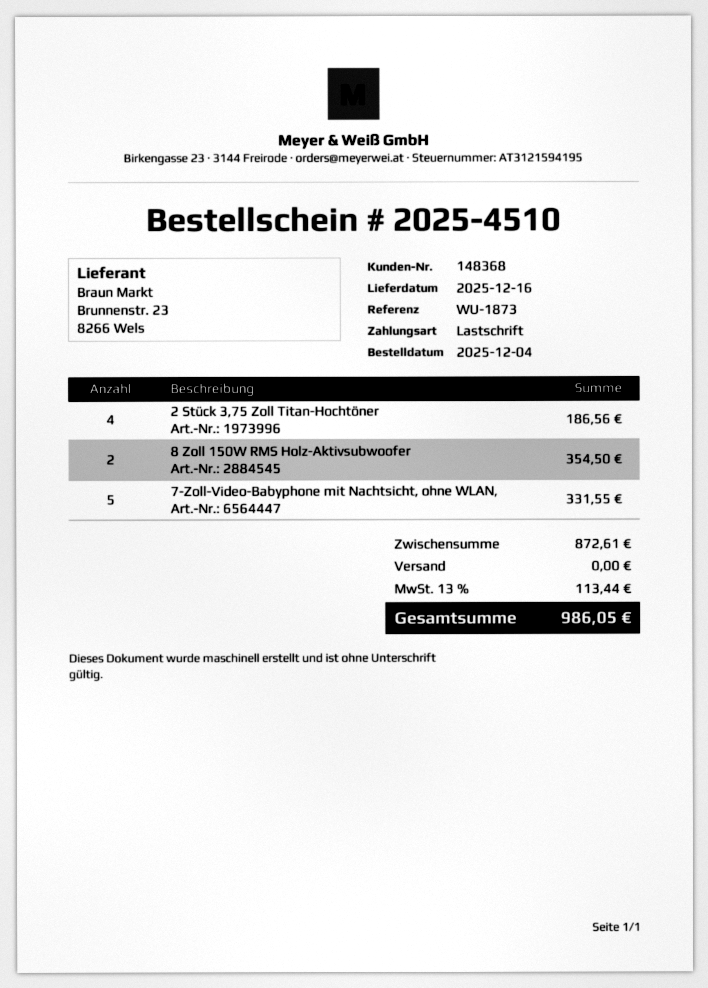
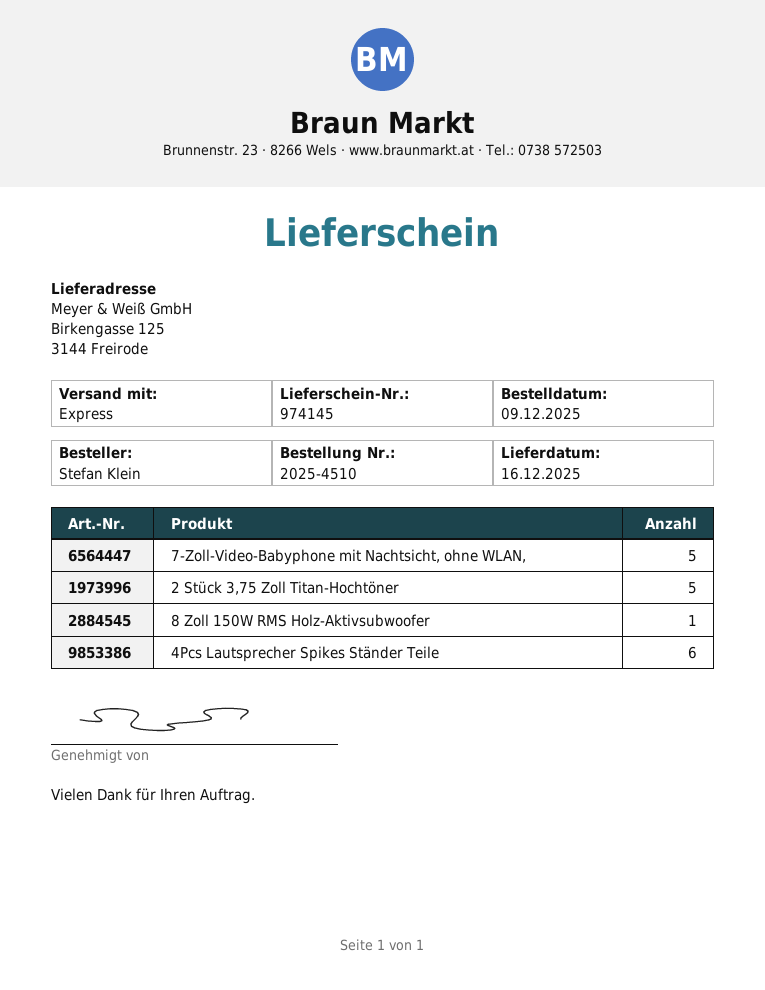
order date: 2025-12-04 -> 2025-12-09
2 Stück 3,75 Zoll Titan-Hochtöner: 4 -> 5
8 Zoll 150W RMS Holz-Aktivsubwoofer: 2 -> 1
4Pcs Lautsprecher Spikes Ständer Teile: none -> 6

